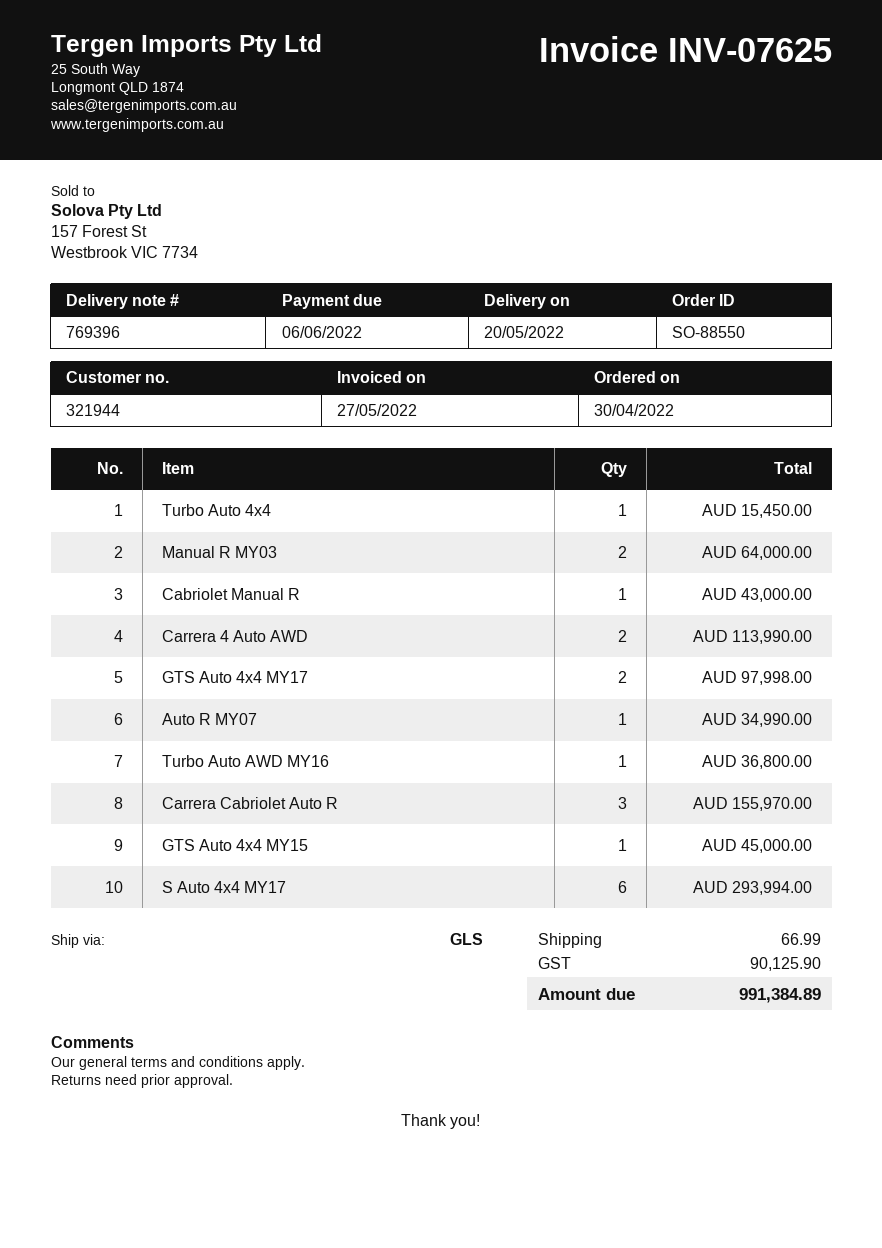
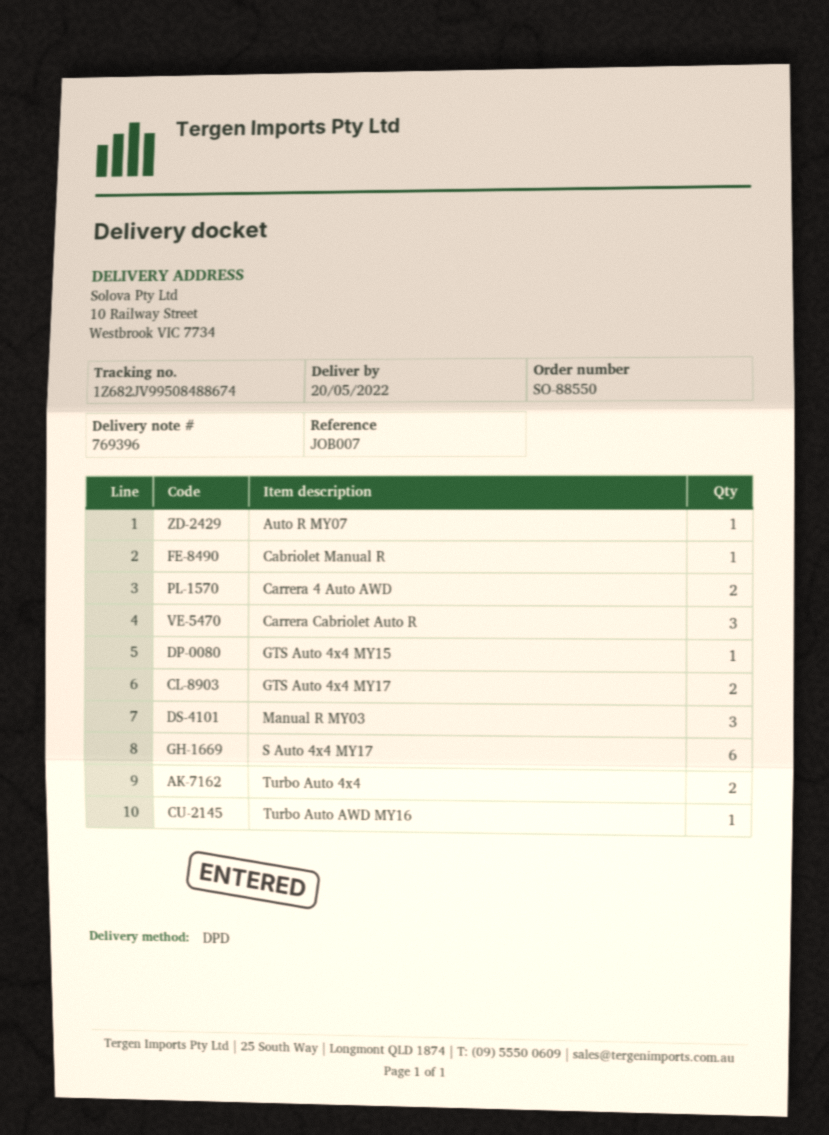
shipping method: GLS -> DPD
Turbo Auto 4x4: 1 -> 2
Manual R MY03: 2 -> 3

